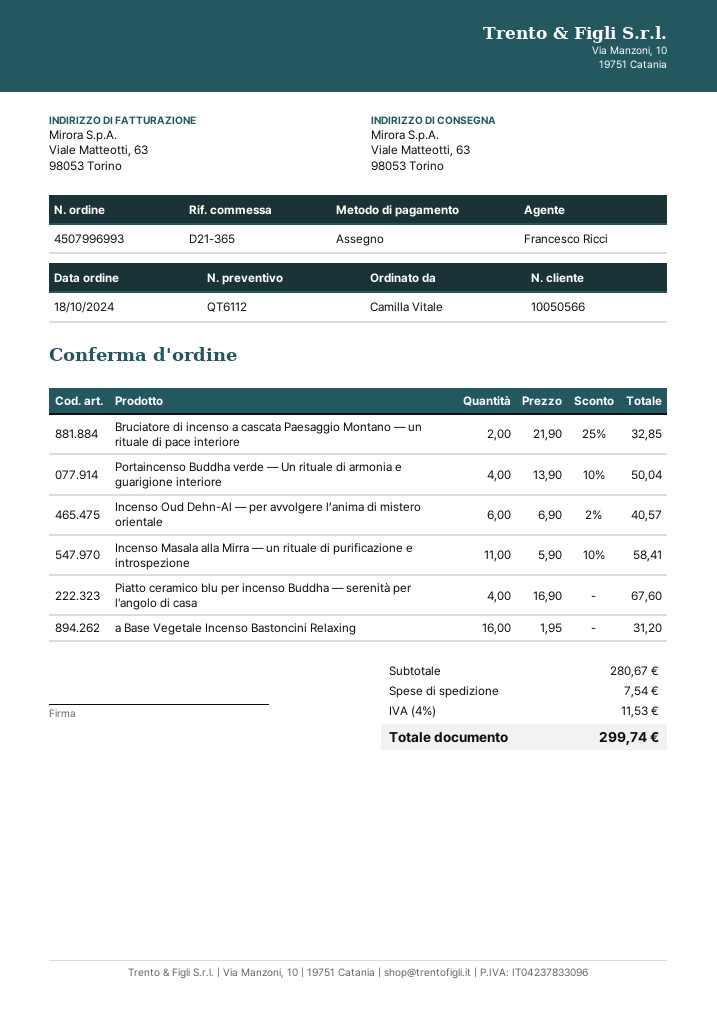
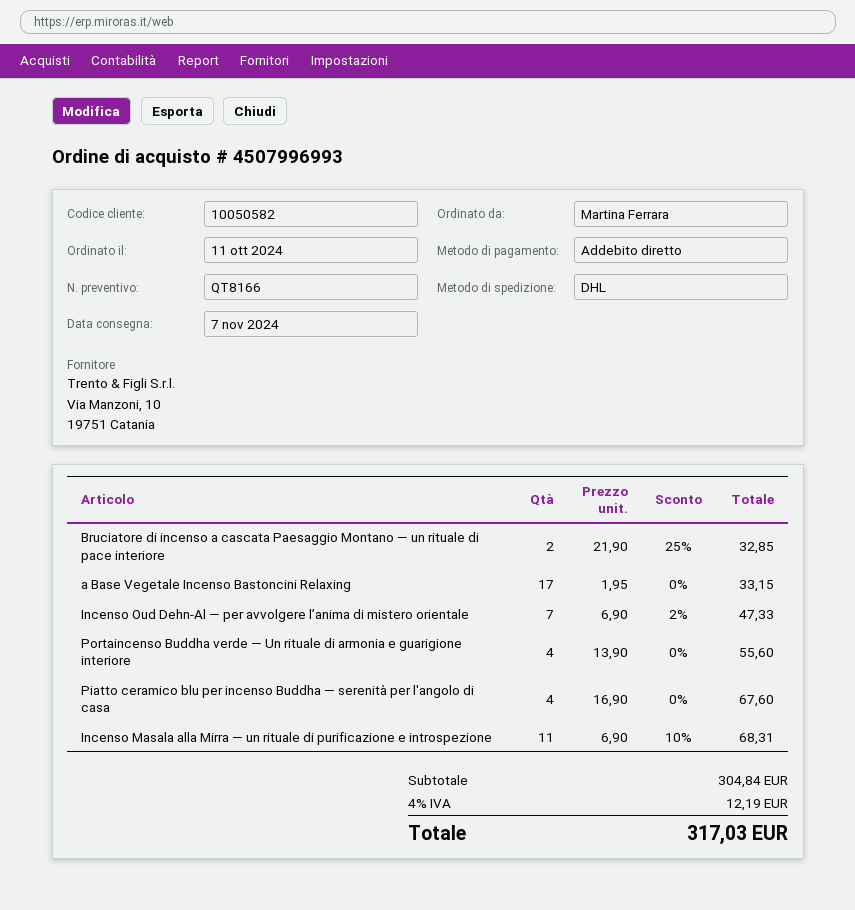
quote number: QT6112 -> QT8166
order date: 2024-10-18 -> 2024-10-11
customer number: 10050566 -> 10050582
ordered by: Camilla Vitale -> Martina Ferrara
payment method: cheque -> direct debit
Portaincenso Buddha verde — Un rituale di armonia e guarigione interiore: 4 x 13.90 - 10% = 50.04 -> 4 x 13.90 = 55.60
Incenso Oud Dehn‑Al — per avvolgere l’anima di mistero orientale: 6 x 6.90 - 2% = 40.57 -> 7 x 6.90 - 2% = 47.33
Incenso Masala alla Mirra — un rituale di purificazione e introspezione: 11 x 5.90 - 10% = 58.41 -> 11 x 6.90 - 10% = 68.31
a Base Vegetale Incenso Bastoncini Relaxing: 16 x 1.95 = 31.20 -> 17 x 1.95 = 33.15
subtotal: 280.67 -> 304.84
shipping: 7.54 -> none
tax: 4% = 11.53 -> 4% = 12.19
total: 299.74 -> 317.03

